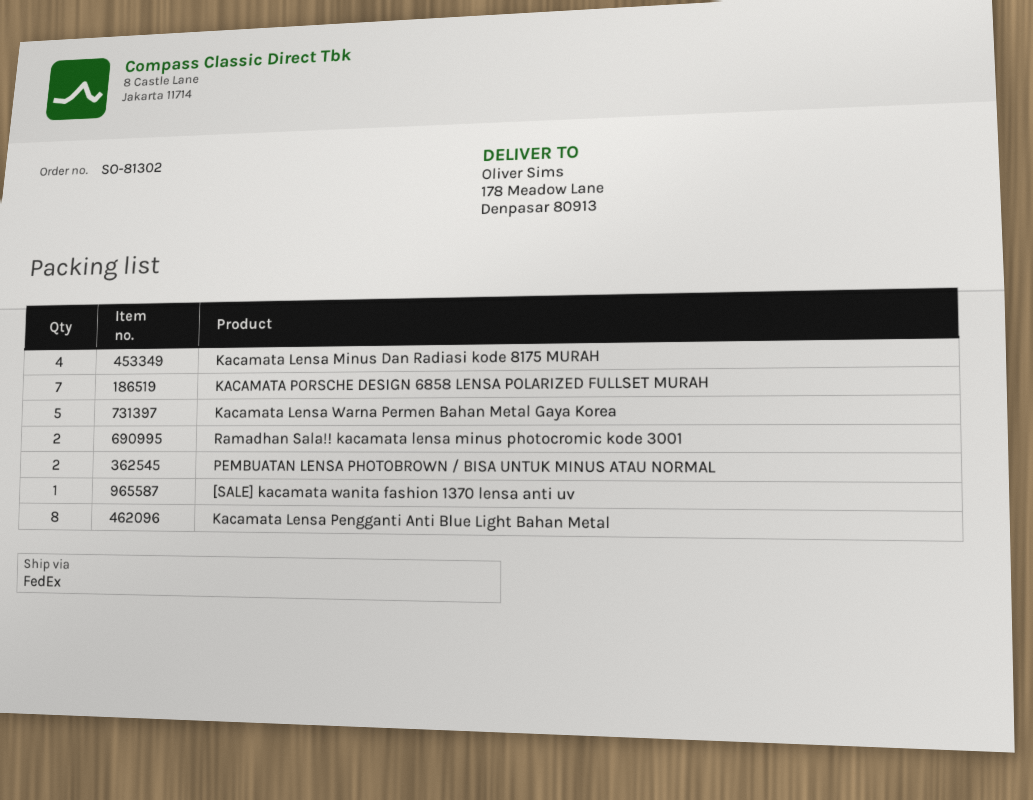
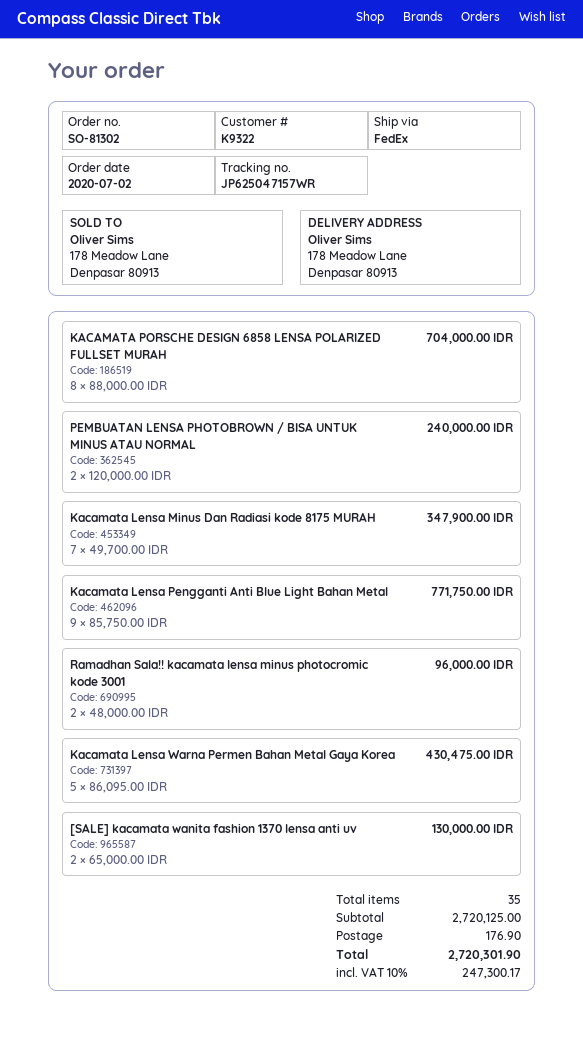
Kacamata Lensa Minus Dan Radiasi kode 8175 MURAH: 4 -> 7
KACAMATA PORSCHE DESIGN 6858 LENSA POLARIZED FULLSET MURAH: 7 -> 8
[SALE] kacamata wanita fashion 1370 lensa anti uv: 1 -> 2
Kacamata Lensa Pengganti Anti Blue Light Bahan Metal: 8 -> 9

